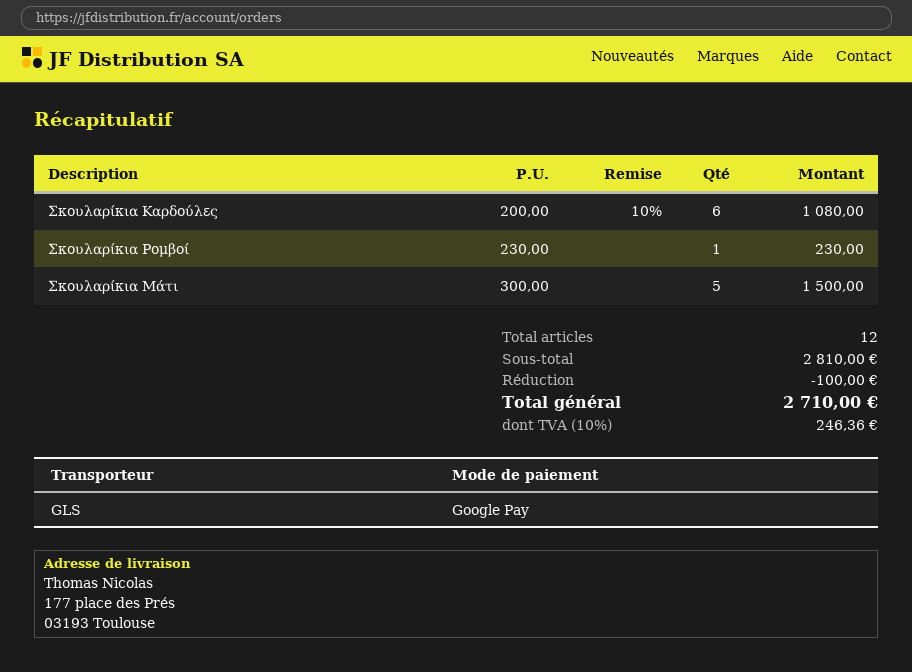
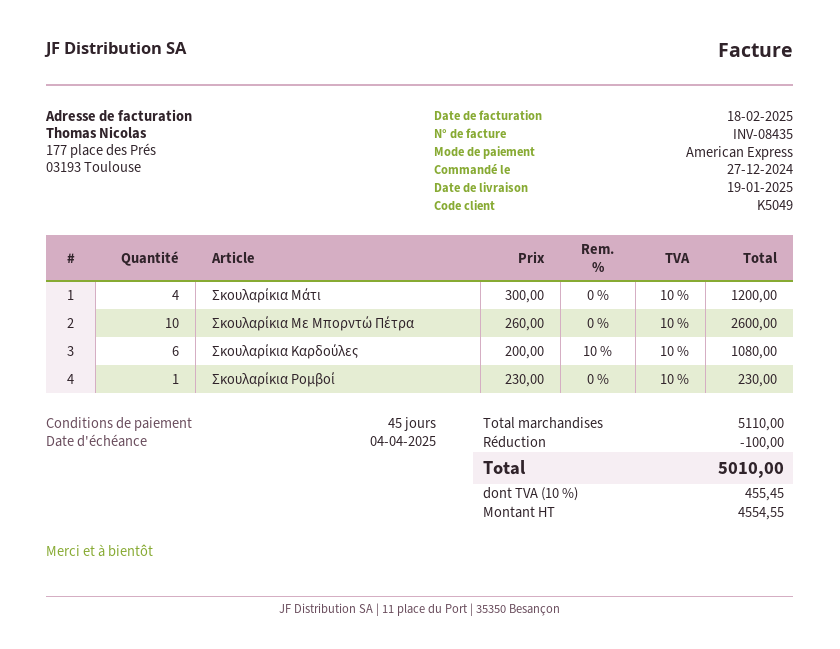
payment method: Google Pay -> American Express
Σκουλαρίκια Μάτι: 5 x 300.00 = 1500.00 -> 4 x 300.00 = 1200.00
Σκουλαρίκια Με Μπορντώ Πέτρα: none -> 10 x 260.00 = 2600.00
subtotal: 2810.00 -> 5110.00
tax: 10% = 246.36 -> 10% = 455.45
total: 2710.00 -> 5010.00

